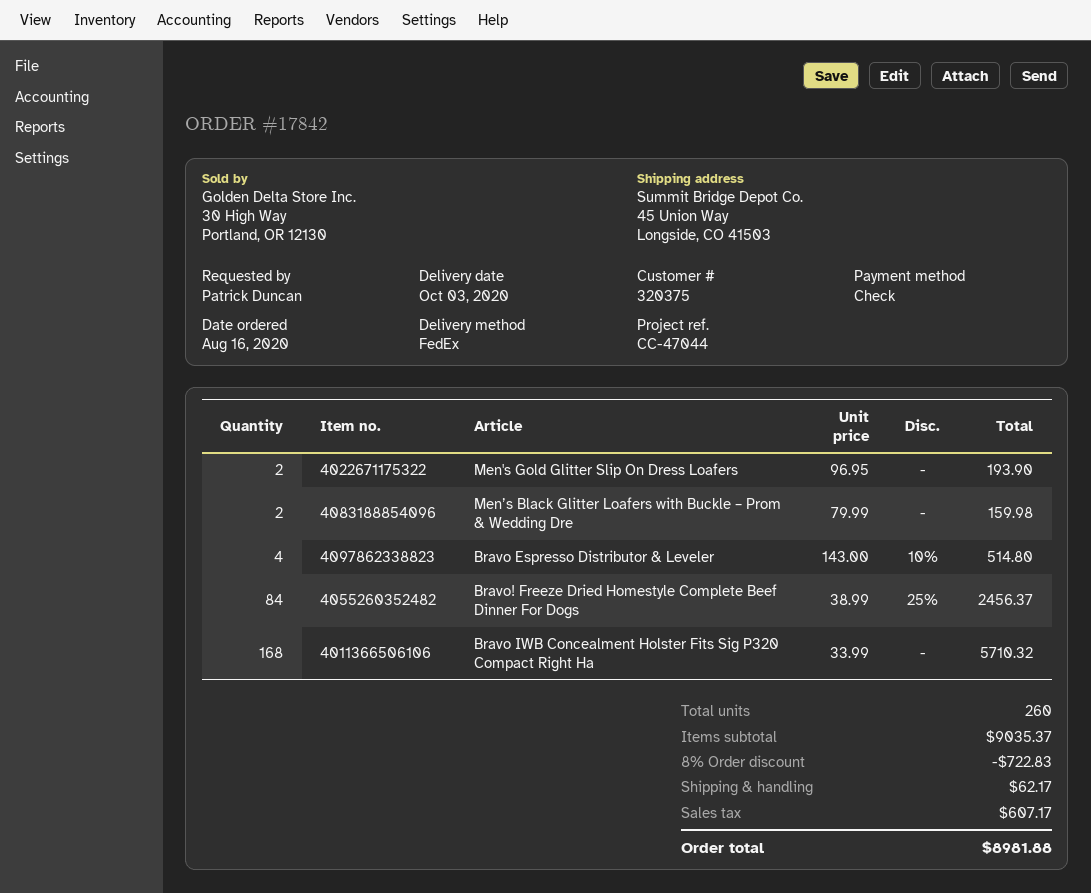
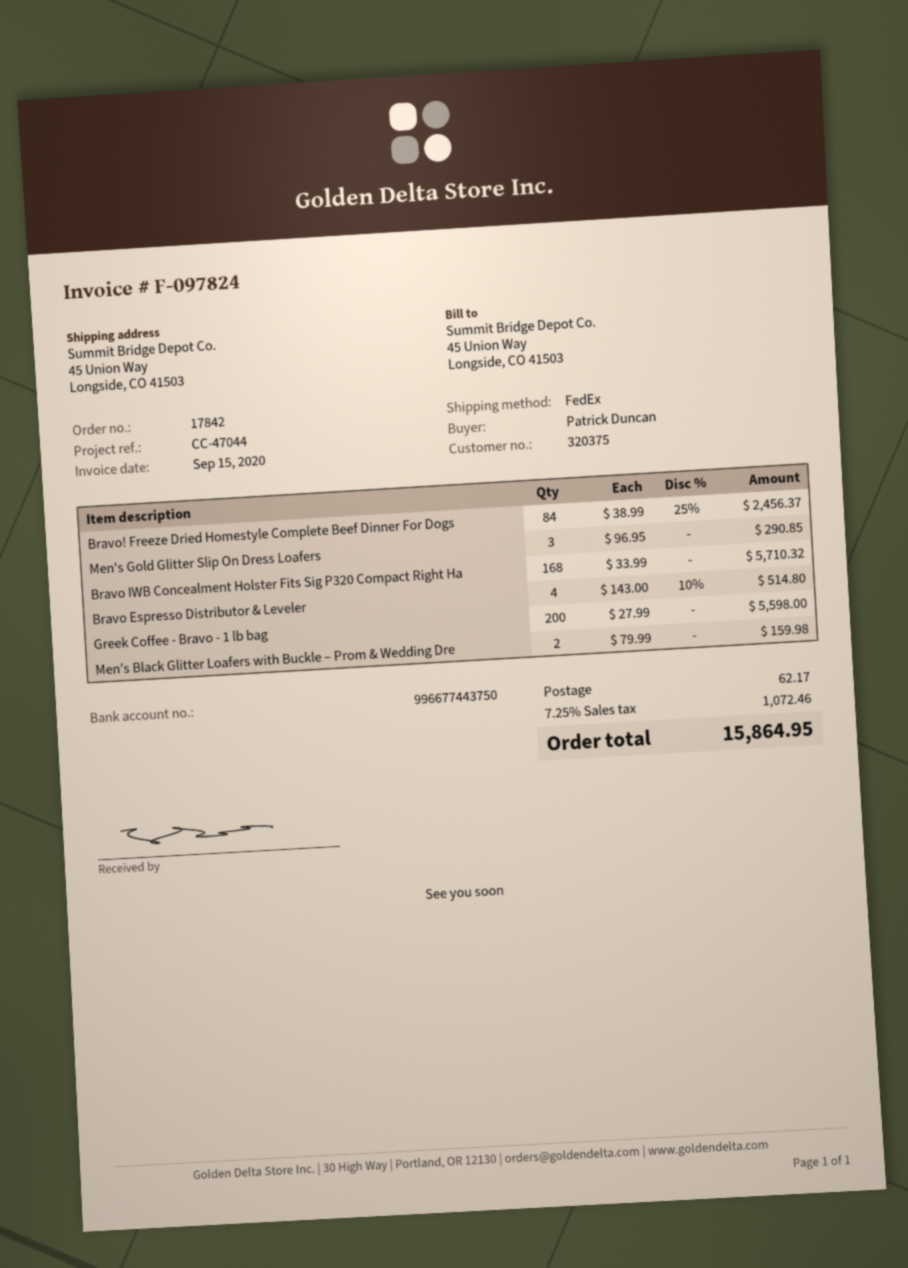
Men's Gold Glitter Slip On Dress Loafers: 2 x 96.95 = 193.90 -> 3 x 96.95 = 290.85
Greek Coffee - Bravo - 1 lb bag: none -> 200 x 27.99 = 5598.00
discount: 8% = 722.83 -> none
tax: 607.17 -> 1072.46
total: 8981.88 -> 15864.95

